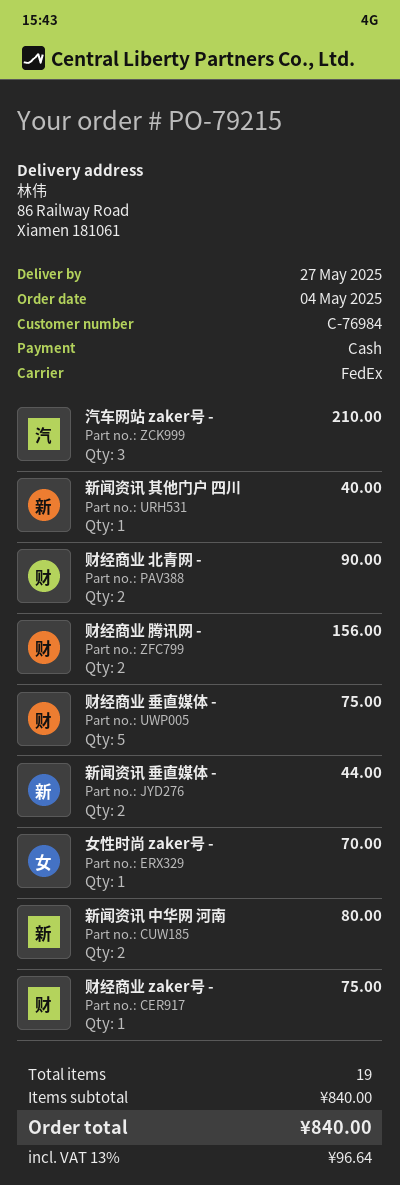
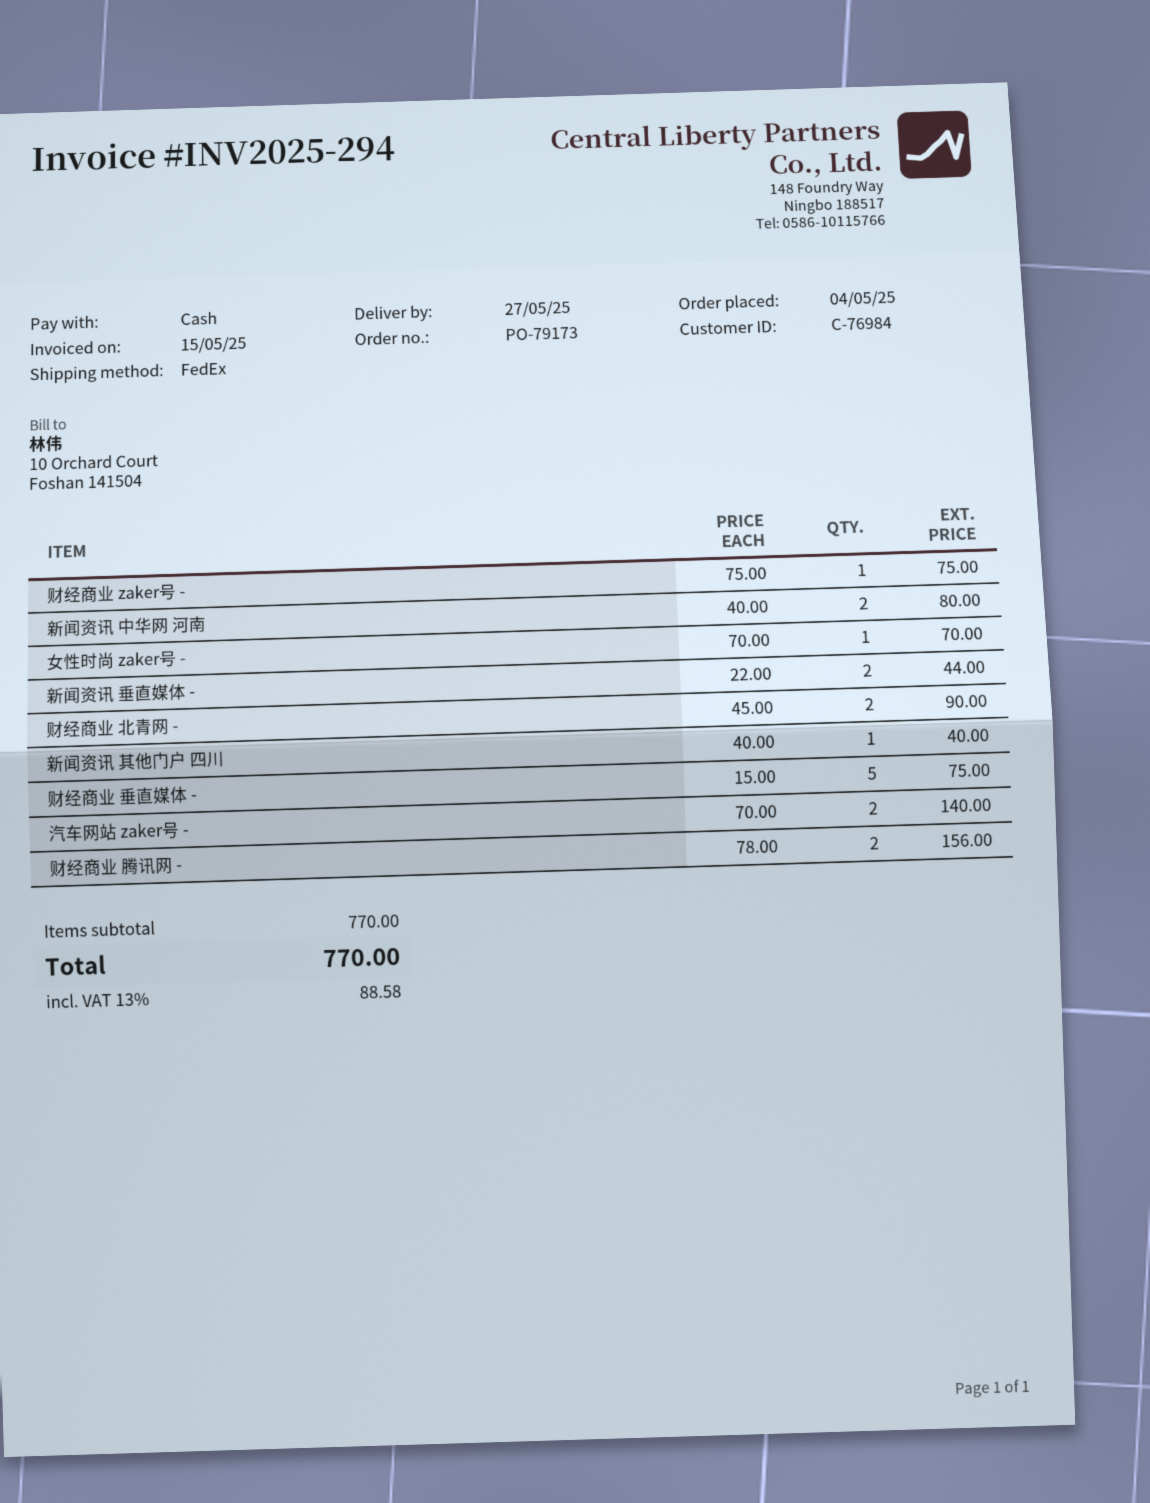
order number: PO-79215 -> PO-79173
汽车网站 zaker号 -: 3 for 210.00 -> 2 for 140.00
subtotal: 840.00 -> 770.00
tax: 13% = 96.64 -> 13% = 88.58
total: 840.00 -> 770.00

